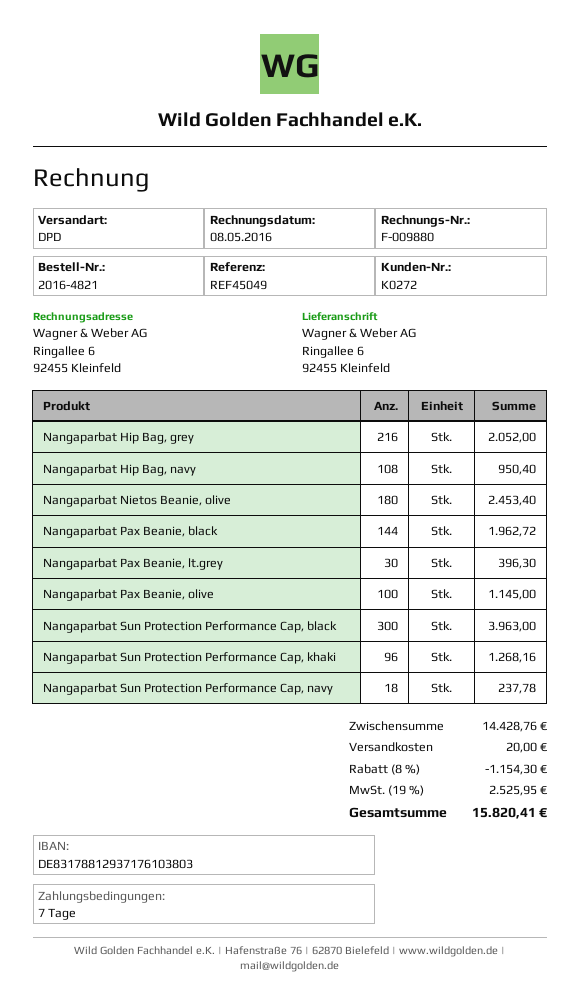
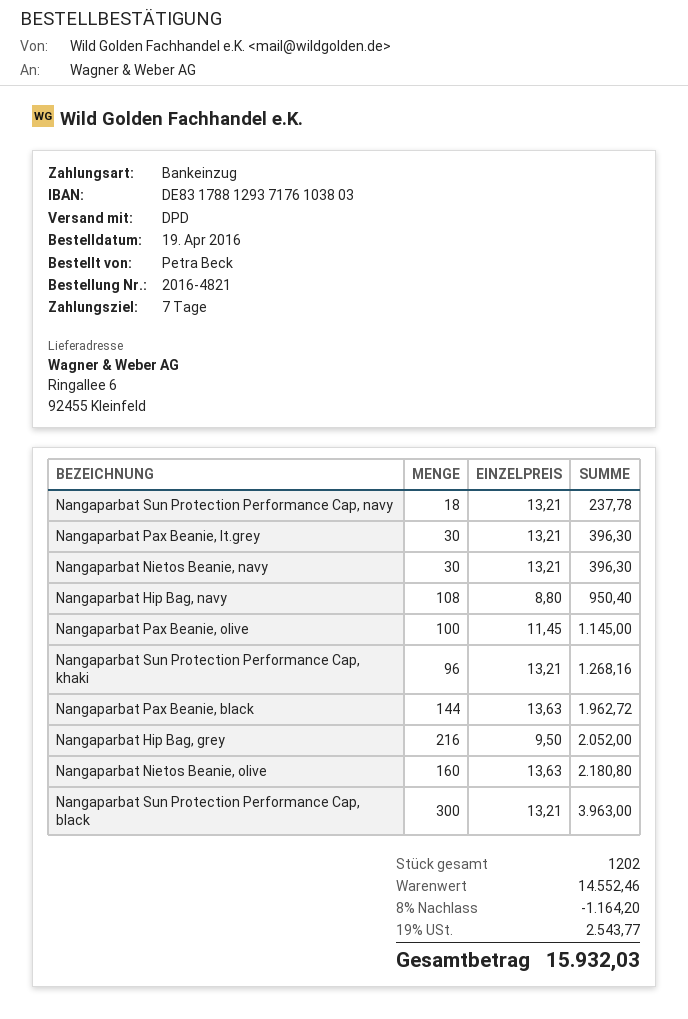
Nangaparbat Nietos Beanie, olive: 180 for 2453.40 -> 160 for 2180.80
Nangaparbat Nietos Beanie, navy: none -> 30 for 396.30
subtotal: 14428.76 -> 14552.46
discount: 8% = 1154.30 -> 8% = 1164.20
shipping: 20.00 -> none
tax: 19% = 2525.95 -> 19% = 2543.77
total: 15820.41 -> 15932.03

